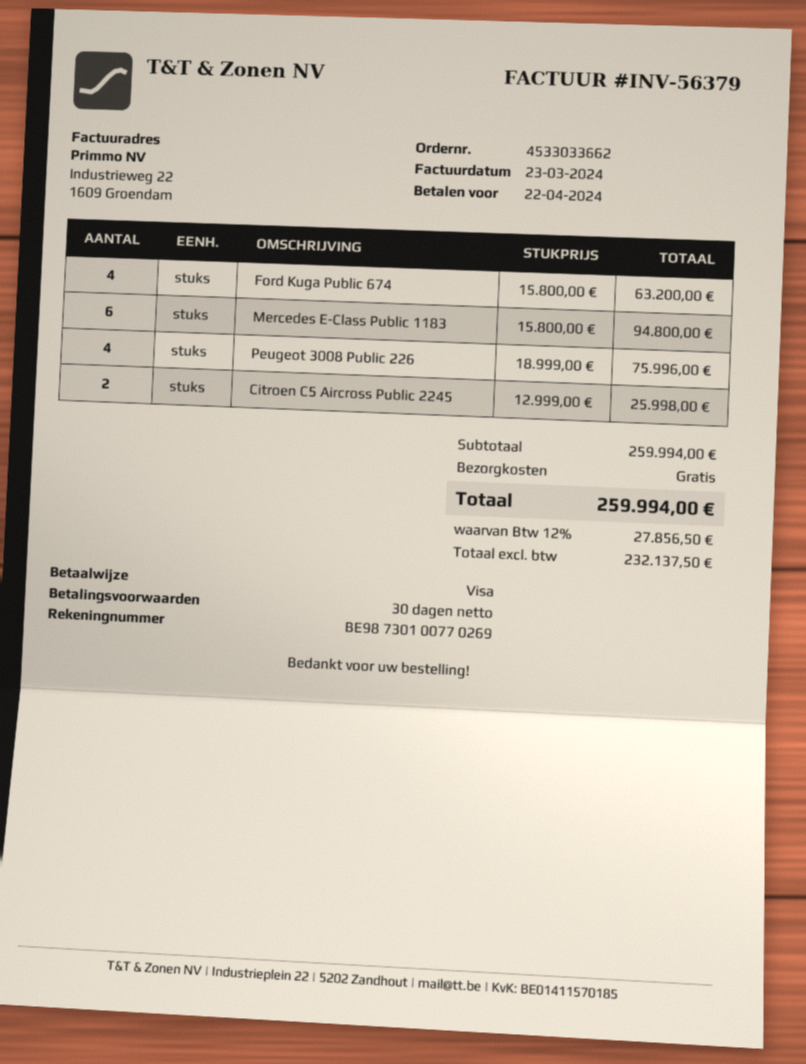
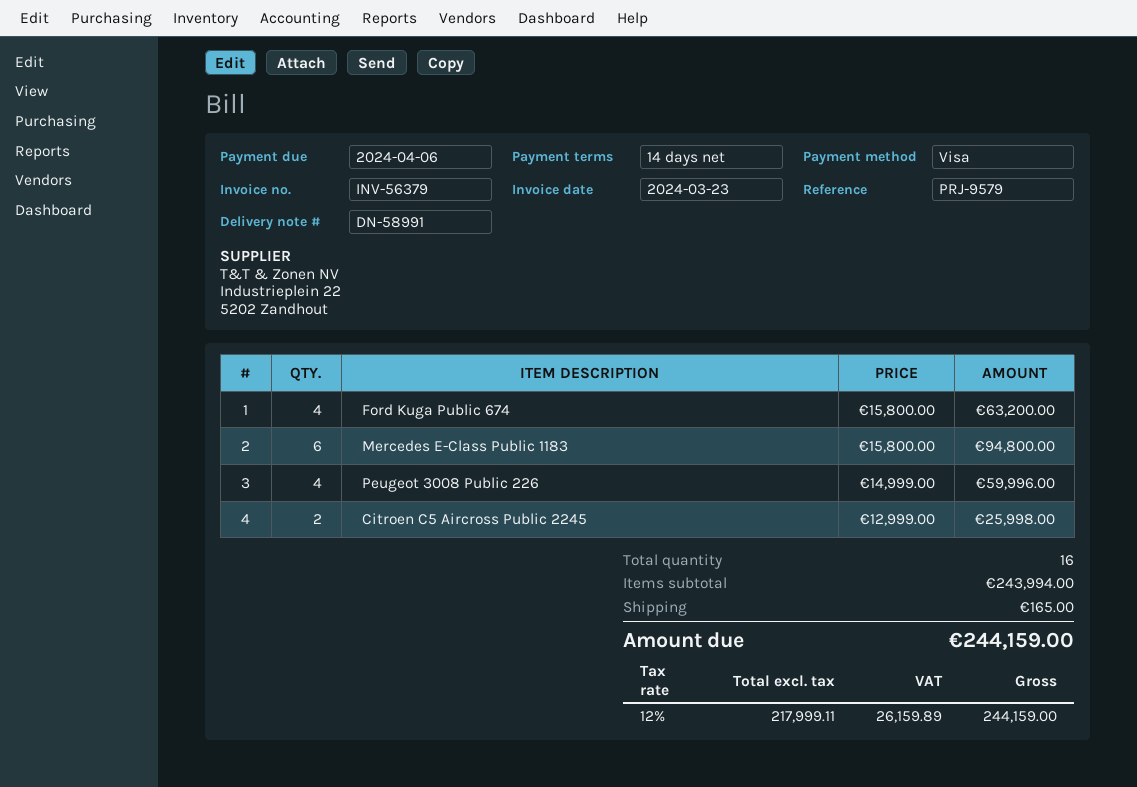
payment terms: 30 days -> 14 days
due date: 2024-04-22 -> 2024-04-06
Peugeot 3008 Public 226: 4 x 18999.00 = 75996.00 -> 4 x 14999.00 = 59996.00
subtotal: 259994.00 -> 243994.00
shipping: 0.00 -> 165.00
net: 232137.50 -> 217999.11
tax: 12% = 27856.50 -> 12% = 26159.89
total: 259994.00 -> 244159.00

